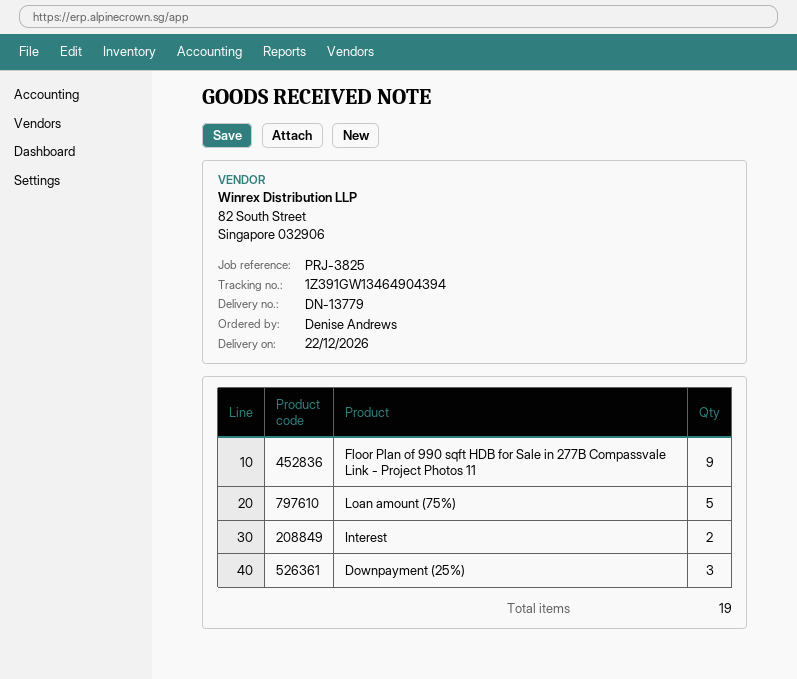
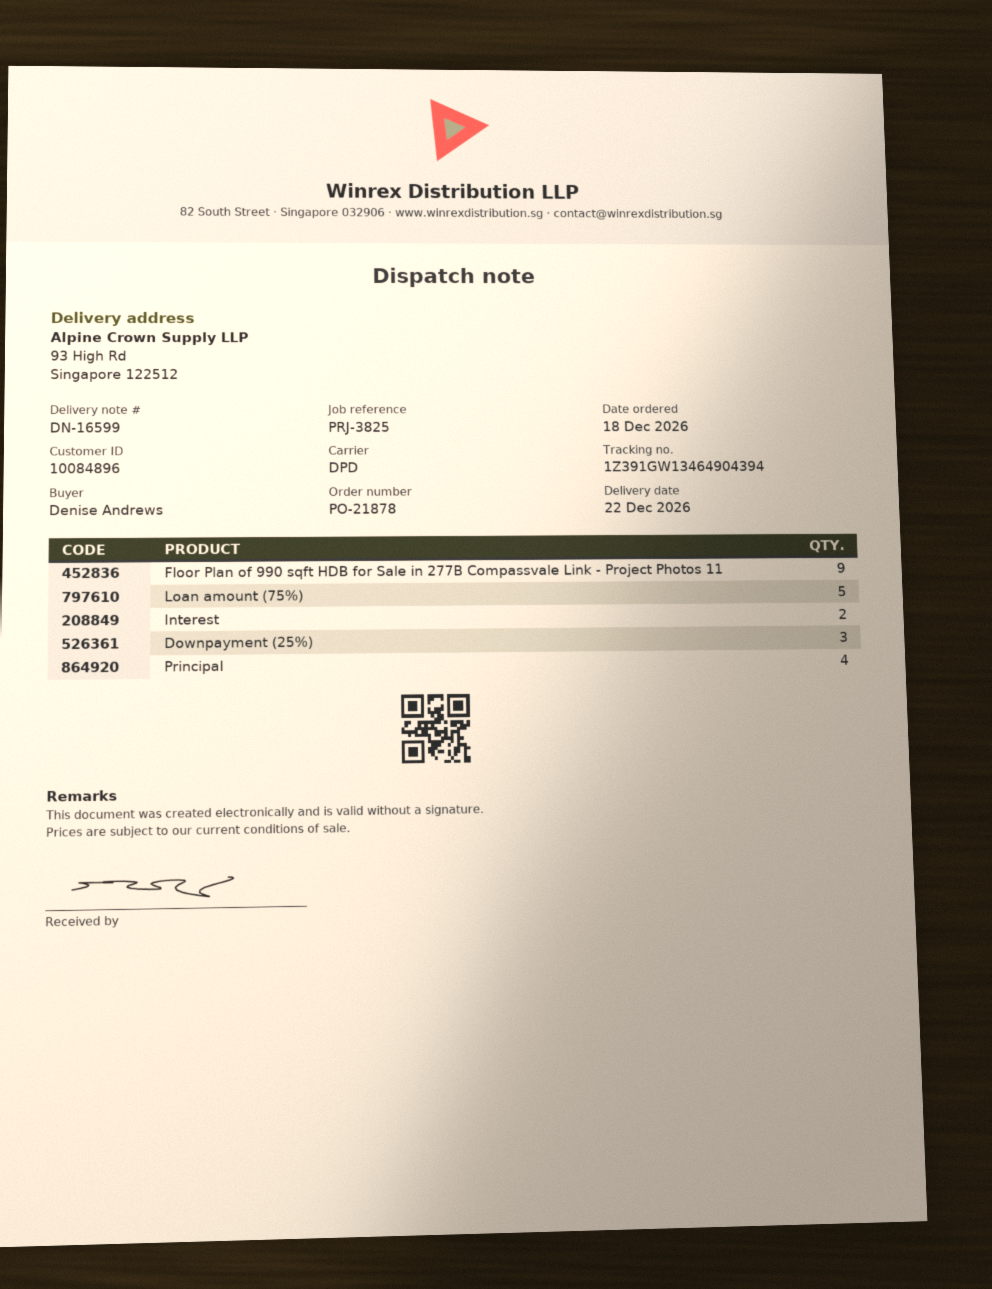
delivery note number: DN-13779 -> DN-16599
Principal: none -> 4

